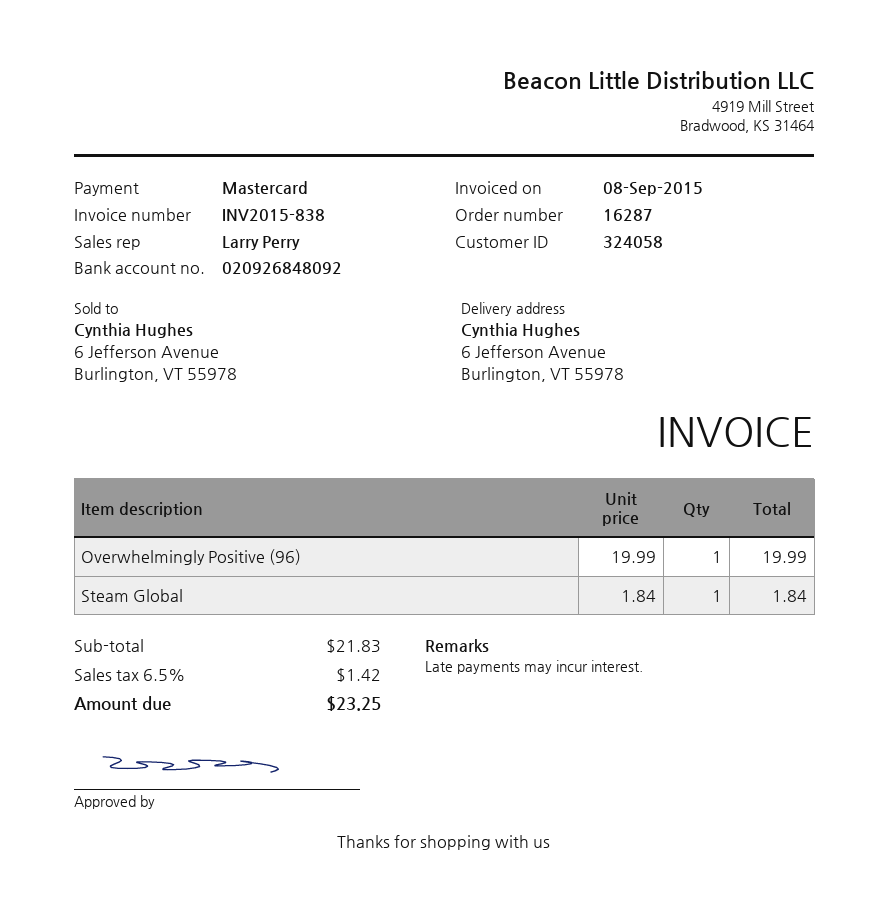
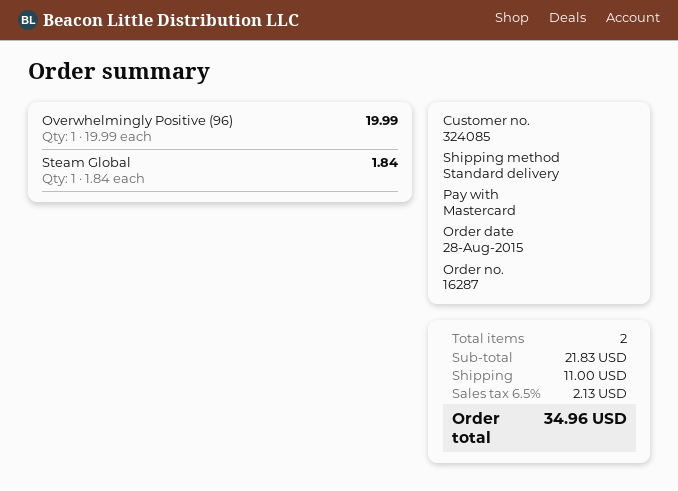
customer number: 324058 -> 324085
shipping: none -> 11.00
tax: 6.5% = 1.42 -> 6.5% = 2.13
total: 23.25 -> 34.96

